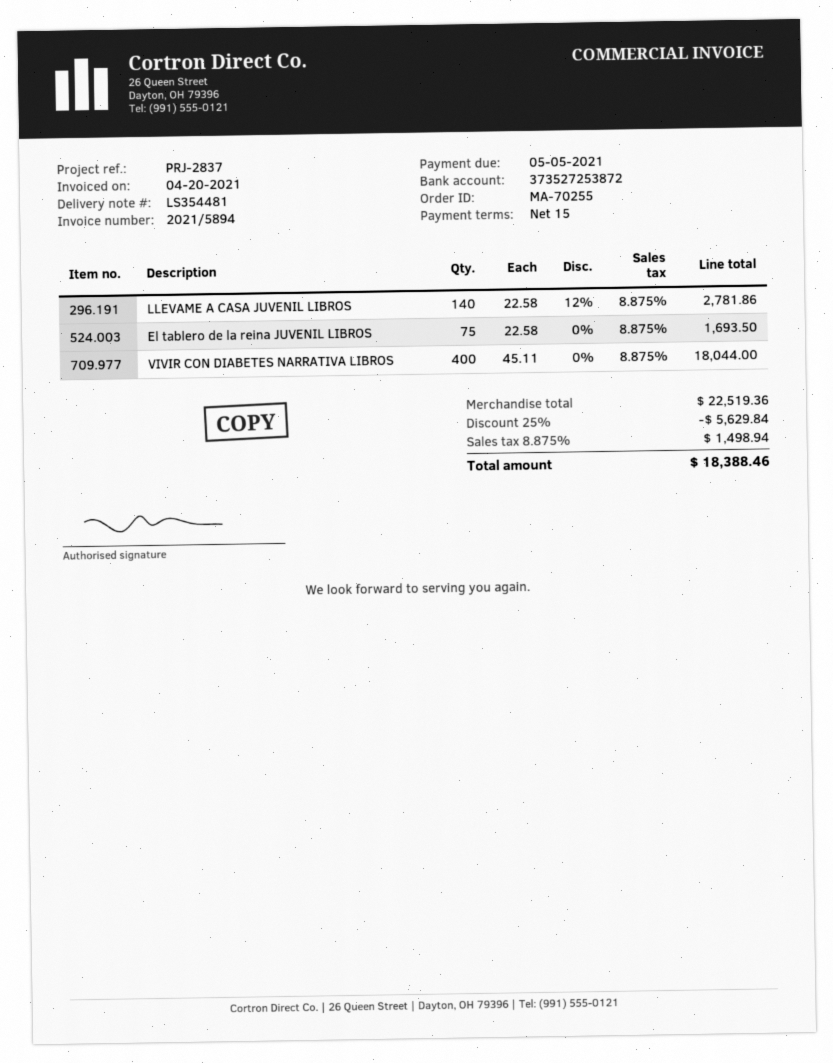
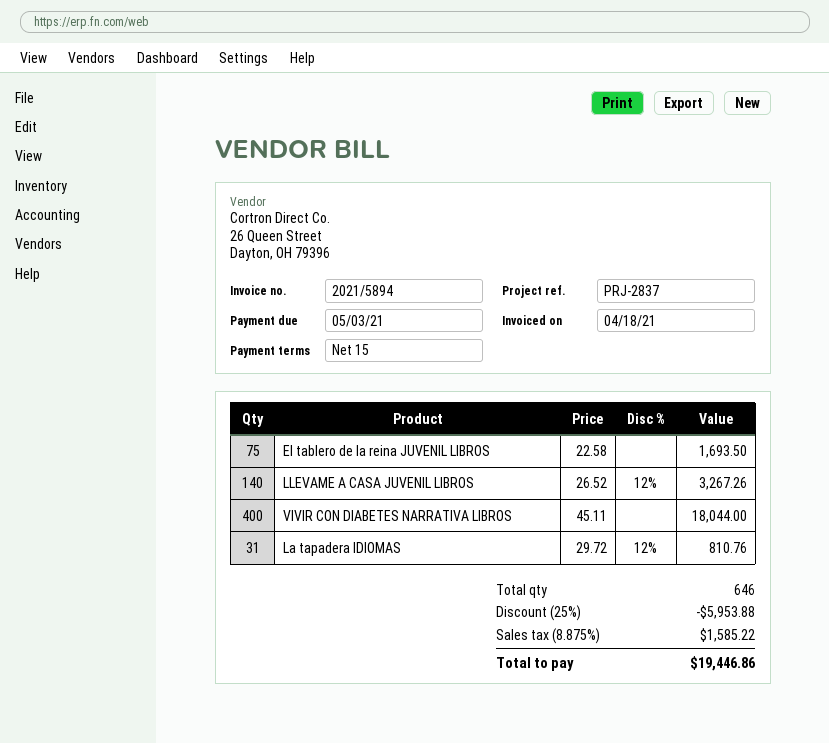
invoice date: 2021-04-20 -> 2021-04-18
due date: 2021-05-05 -> 2021-05-03
LLEVAME A CASA JUVENIL LIBROS: 140 x 22.58 - 12% = 2781.86 -> 140 x 26.52 - 12% = 3267.26
La tapadera IDIOMAS: none -> 31 x 29.72 - 12% = 810.76
discount: 25% = 5629.84 -> 25% = 5953.88
tax: 8.875% = 1498.94 -> 8.875% = 1585.22
total: 18388.46 -> 19446.86

